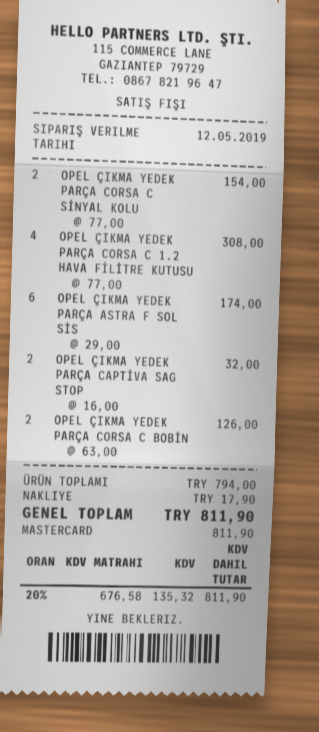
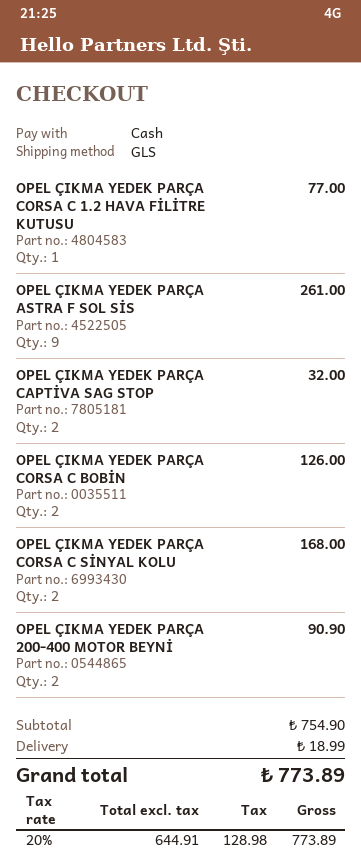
payment method: Mastercard -> cash
OPEL ÇIKMA YEDEK PARÇA CORSA C SİNYAL KOLU: 2 for 154.00 -> 2 for 168.00
OPEL ÇIKMA YEDEK PARÇA CORSA C 1.2 HAVA FİLİTRE KUTUSU: 4 for 308.00 -> 1 for 77.00
OPEL ÇIKMA YEDEK PARÇA ASTRA F SOL SİS: 6 for 174.00 -> 9 for 261.00
OPEL ÇIKMA YEDEK PARÇA 200-400 MOTOR BEYNİ: none -> 2 for 90.90
subtotal: 794.00 -> 754.90
shipping: 17.90 -> 18.99
net: 676.58 -> 644.91
tax: 20% = 135.32 -> 20% = 128.98
total: 811.90 -> 773.89

